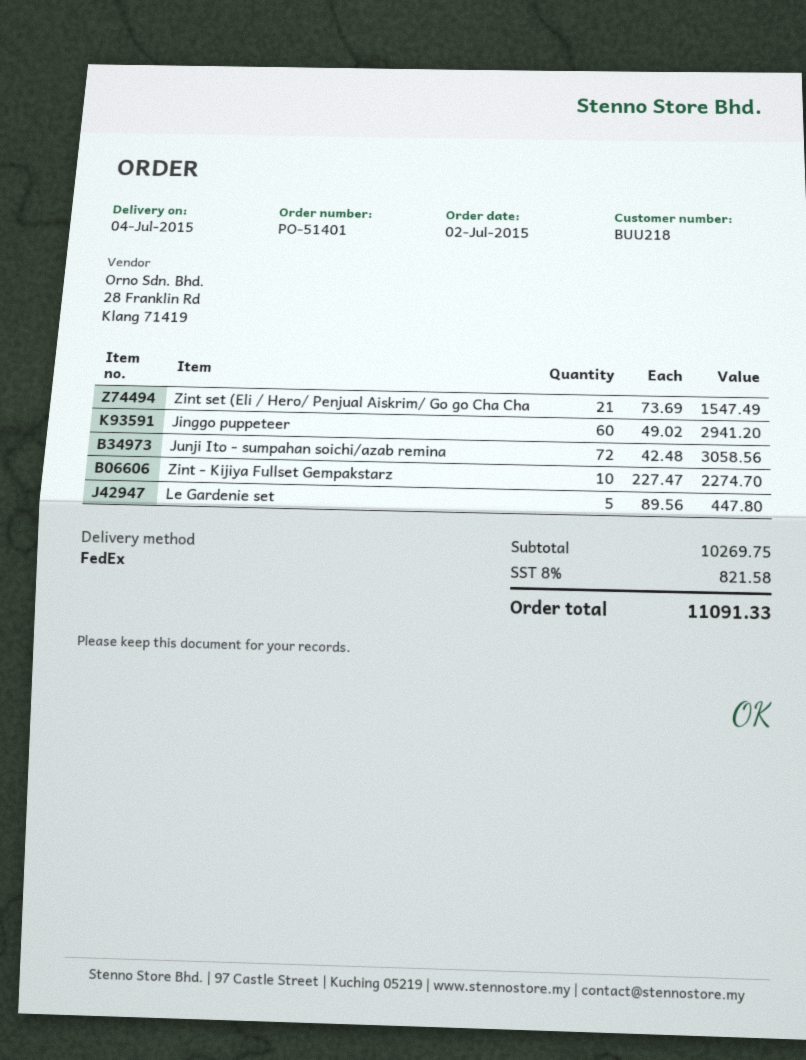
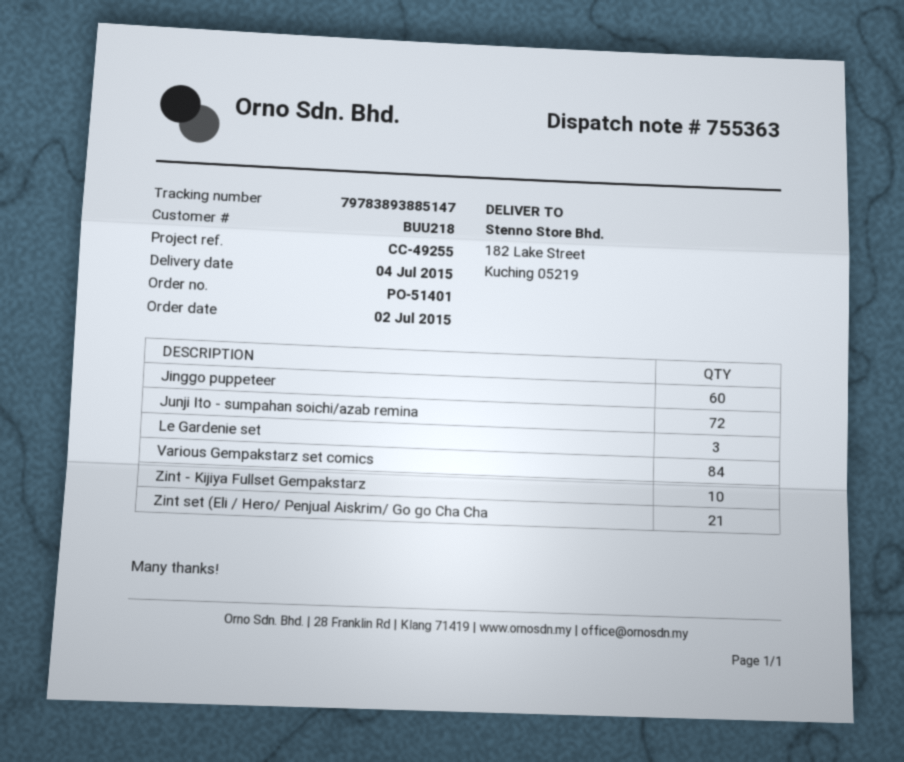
Le Gardenie set: 5 -> 3
Various Gempakstarz set comics: none -> 84

